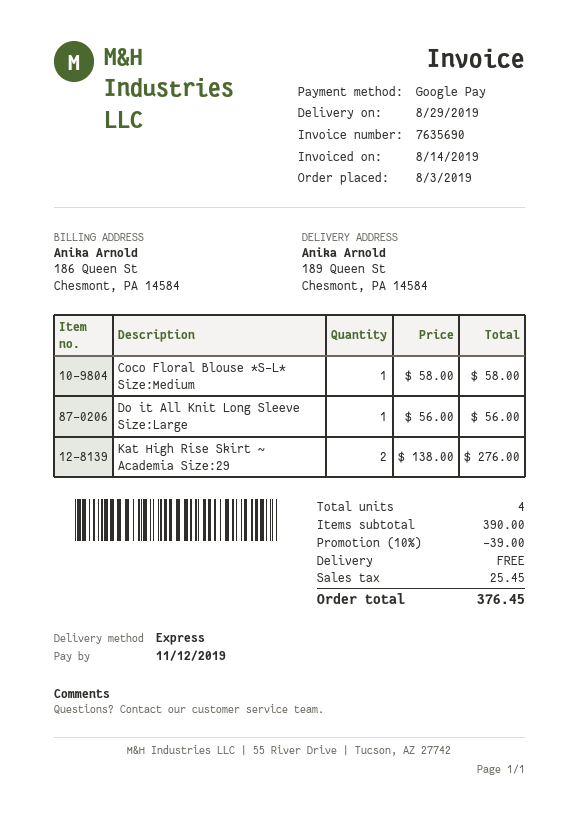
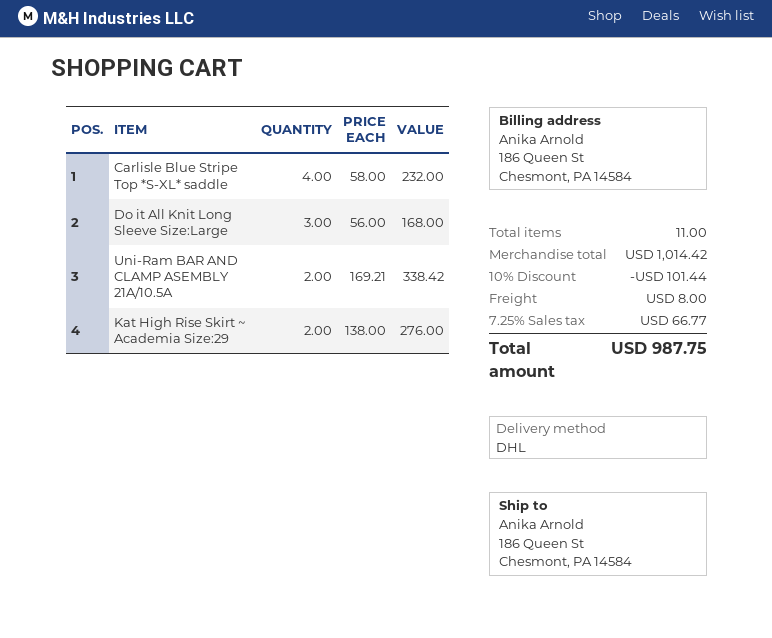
shipping method: express -> DHL
ship to: 189 Queen St, Chesmont, PA 14584 -> 186 Queen St, Chesmont, PA 14584
Coco Floral Blouse *S-L* Size:Medium: 1 x 58.00 = 58.00 -> none
Do it All Knit Long Sleeve Size:Large: 1 x 56.00 = 56.00 -> 3 x 56.00 = 168.00
Carlisle Blue Stripe Top *S-XL* saddle: none -> 4 x 58.00 = 232.00
Uni-Ram BAR AND CLAMP ASEMBLY 21A/10.5A: none -> 2 x 169.21 = 338.42
total quantity: 4 -> 11
subtotal: 390.00 -> 1014.42
discount: 10% = 39.00 -> 10% = 101.44
shipping: 0.00 -> 8.00
tax: 25.45 -> 66.77
total: 376.45 -> 987.75

